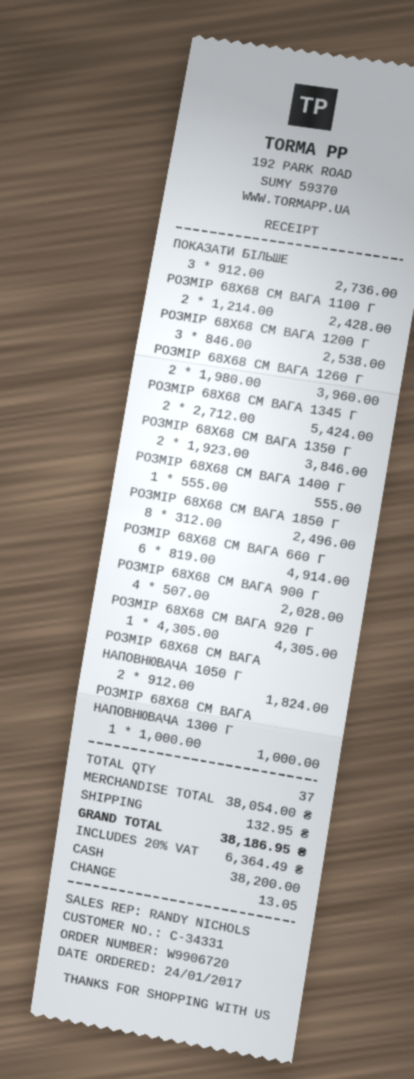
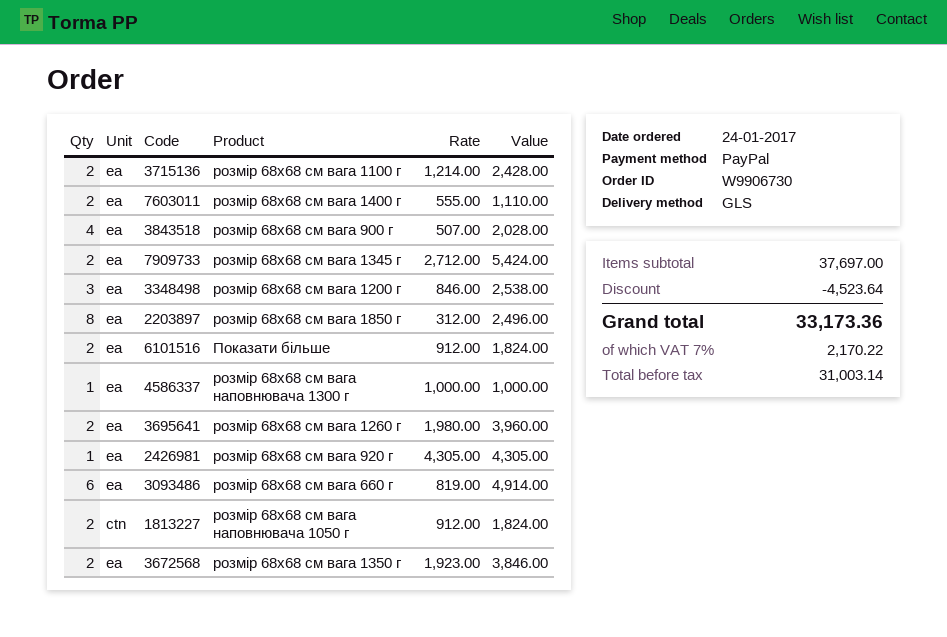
order number: W9906720 -> W9906730
payment method: cash -> PayPal
ПОКАЗАТИ БІЛЬШЕ: 3 x 912.00 = 2736.00 -> 2 x 912.00 = 1824.00
РОЗМІР 68Х68 СМ ВАГА 1400 Г: 1 x 555.00 = 555.00 -> 2 x 555.00 = 1110.00
subtotal: 38054.00 -> 37697.00
discount: none -> 4523.64
shipping: 132.95 -> none
tax: 20% = 6364.49 -> 7% = 2170.22
total: 38186.95 -> 33173.36

